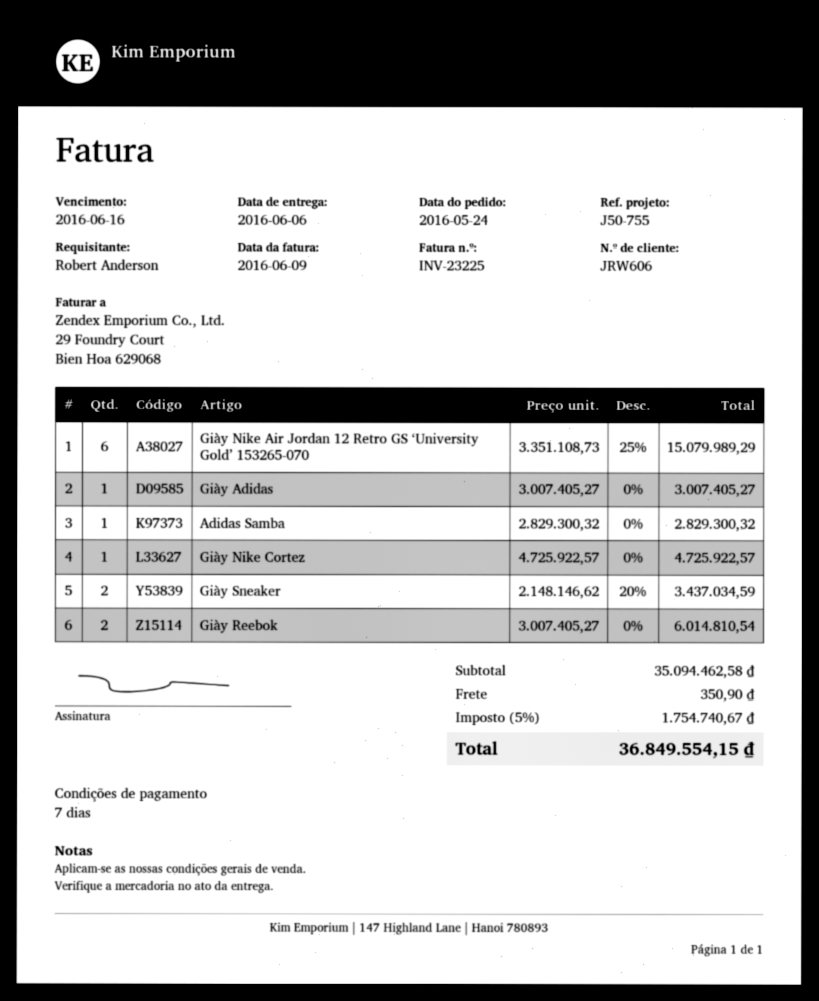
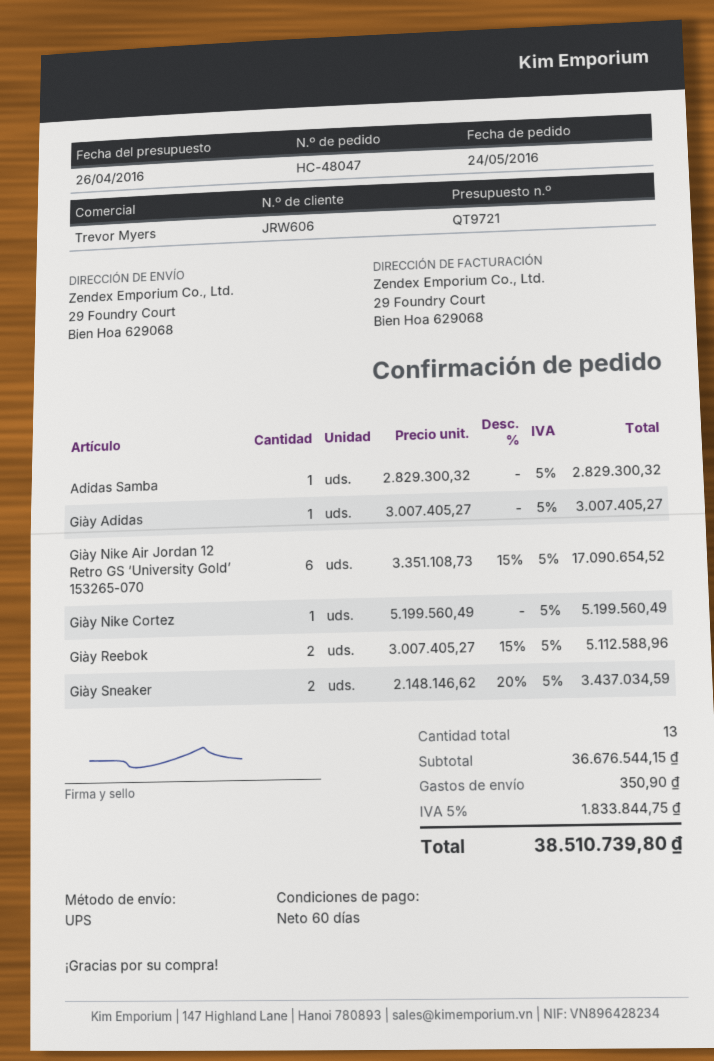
payment terms: 7 days -> 60 days
Giày Nike Air Jordan 12 Retro GS ‘University Gold’ 153265-070: 6 x 3351108.73 - 25% = 15079989.29 -> 6 x 3351108.73 - 15% = 17090654.52
Giày Nike Cortez: 1 x 4725922.57 = 4725922.57 -> 1 x 5199560.49 = 5199560.49
Giày Reebok: 2 x 3007405.27 = 6014810.54 -> 2 x 3007405.27 - 15% = 5112588.96
subtotal: 35094462.58 -> 36676544.15
tax: 5% = 1754740.67 -> 5% = 1833844.75
total: 36849554.15 -> 38510739.80

